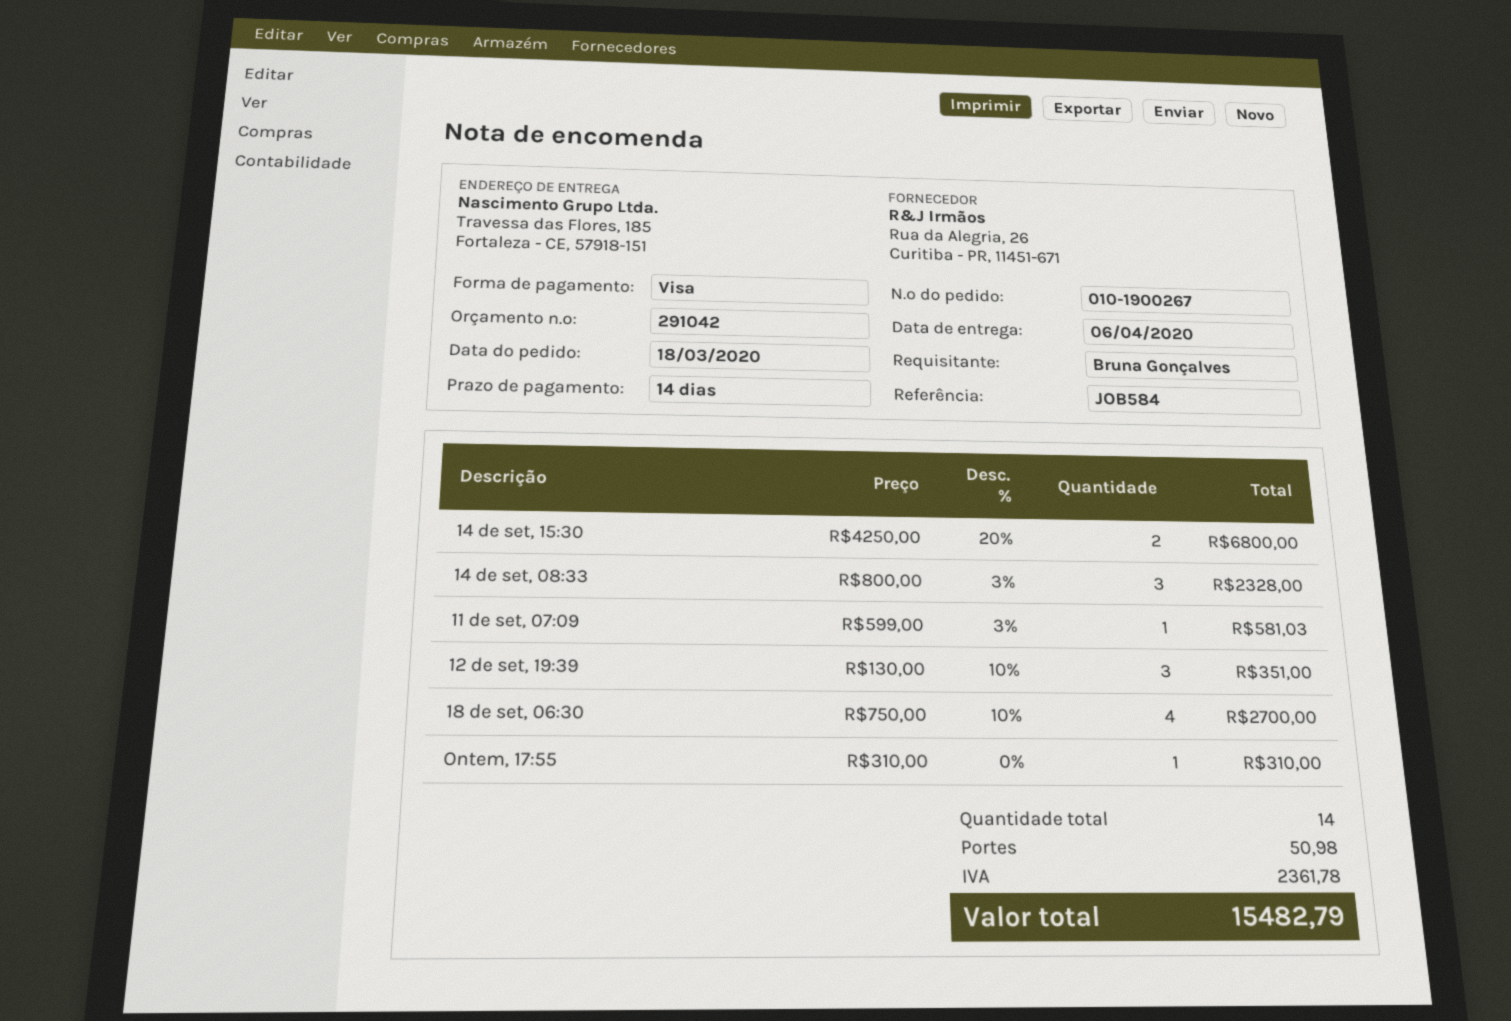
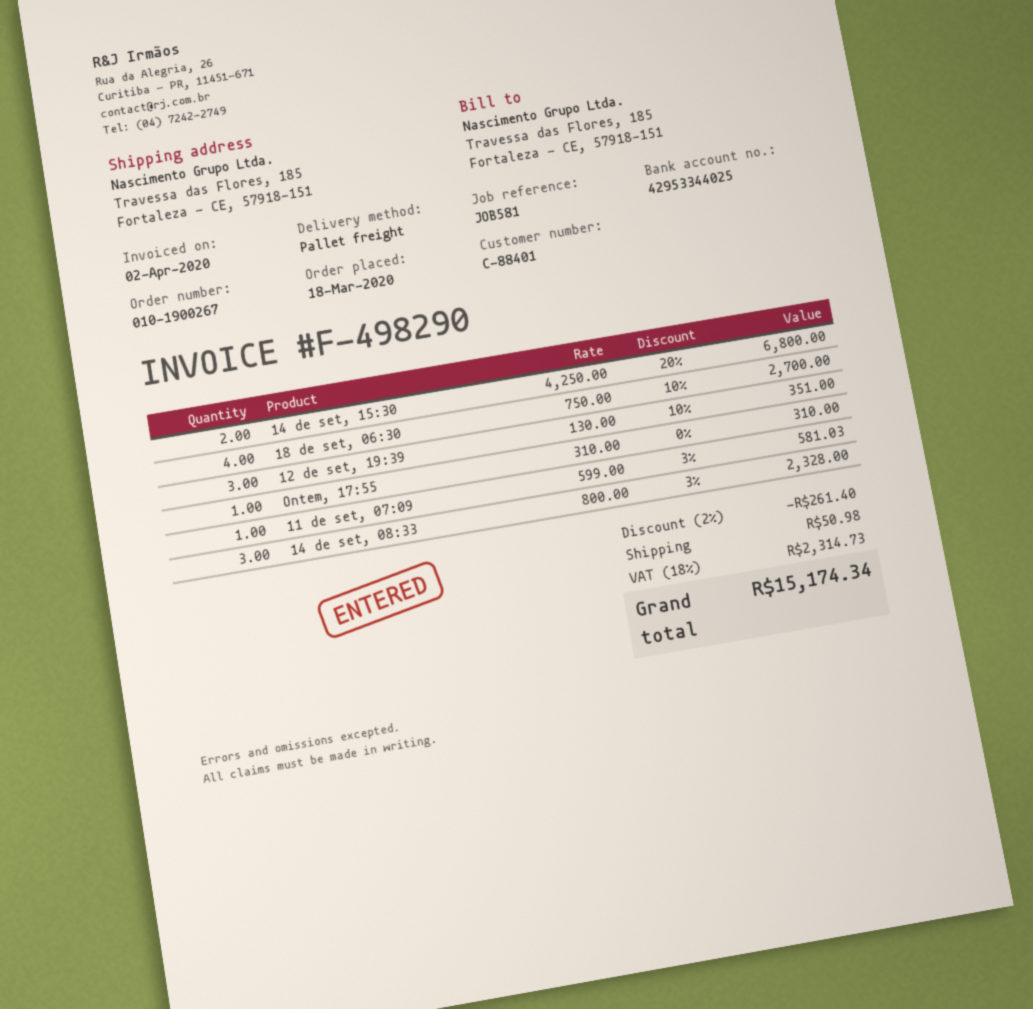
reference: JOB584 -> JOB581
discount: none -> 2% = 261.40
tax: 2361.78 -> 2314.73
total: 15482.79 -> 15174.34

